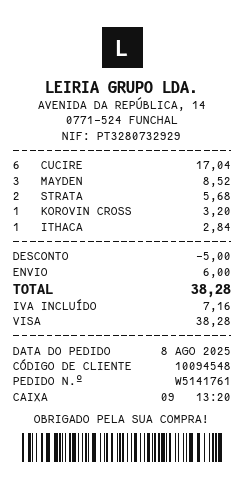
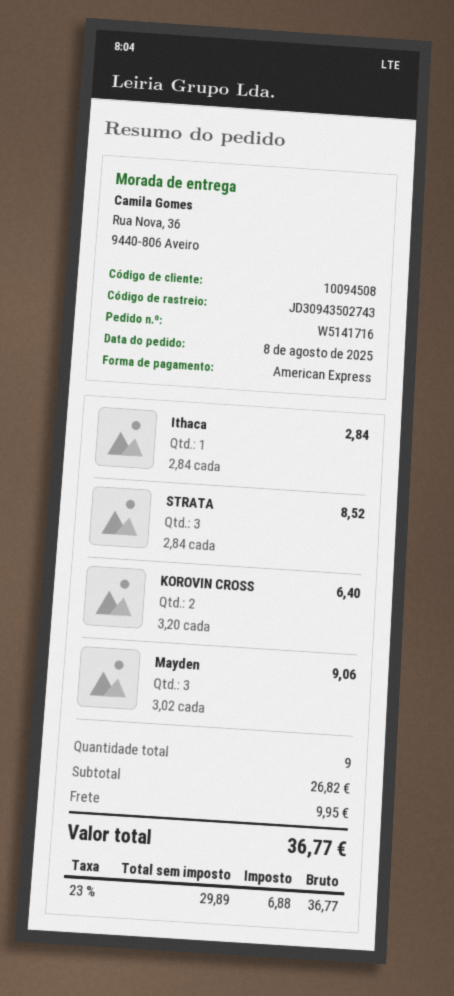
order number: W5141761 -> W5141716
customer number: 10094548 -> 10094508
payment method: Visa -> American Express
CUCIRE: 6 for 17.04 -> none
MAYDEN: 3 for 8.52 -> 3 for 9.06
STRATA: 2 for 5.68 -> 3 for 8.52
KOROVIN CROSS: 1 for 3.20 -> 2 for 6.40
discount: 5.00 -> none
shipping: 6.00 -> 9.95
tax: 7.16 -> 6.88
total: 38.28 -> 36.77

